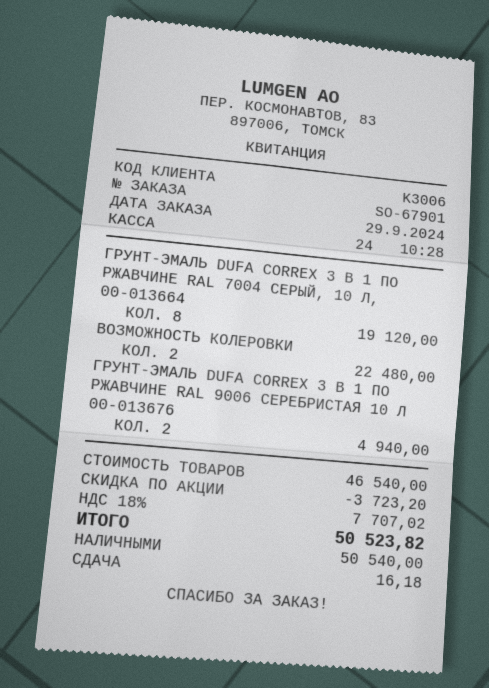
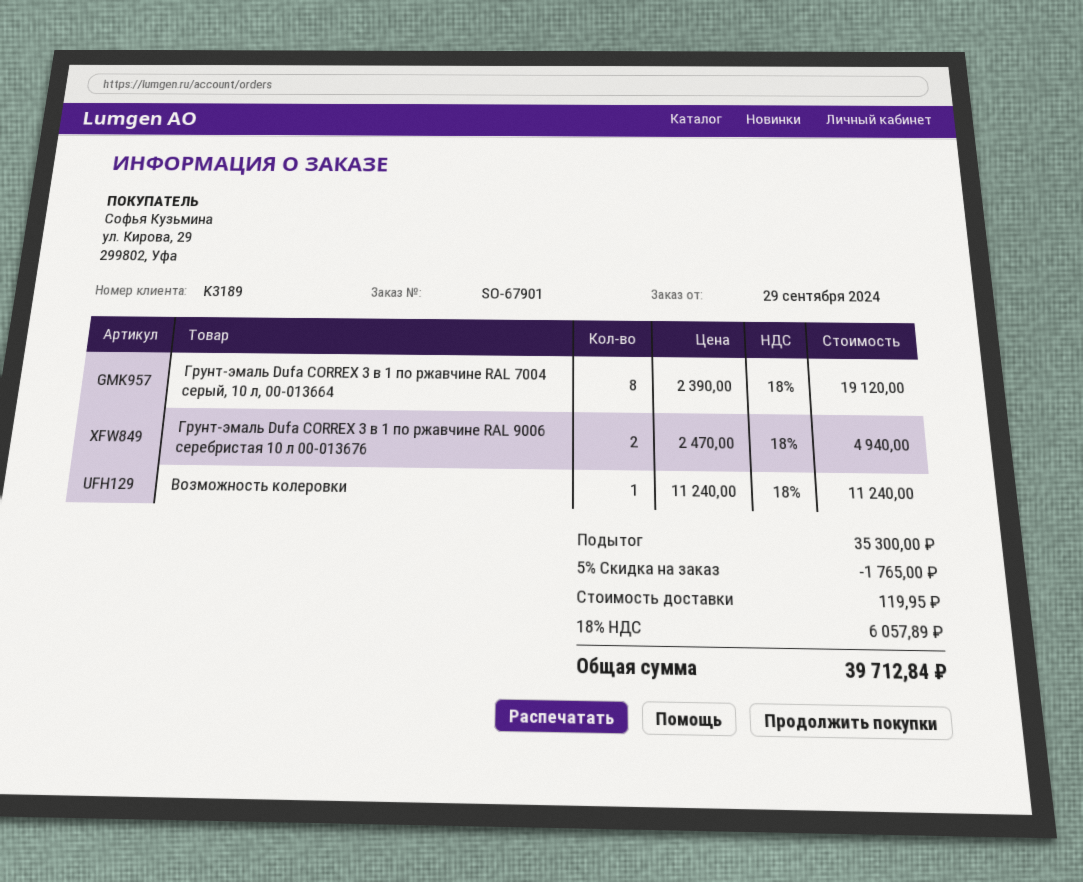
customer number: K3006 -> K3189
ВОЗМОЖНОСТЬ КОЛЕРОВКИ: 2 for 22480.00 -> 1 for 11240.00
subtotal: 46540.00 -> 35300.00
discount: 3723.20 -> 1765.00
shipping: none -> 119.95
tax: 18% = 7707.02 -> 18% = 6057.89
total: 50523.82 -> 39712.84

